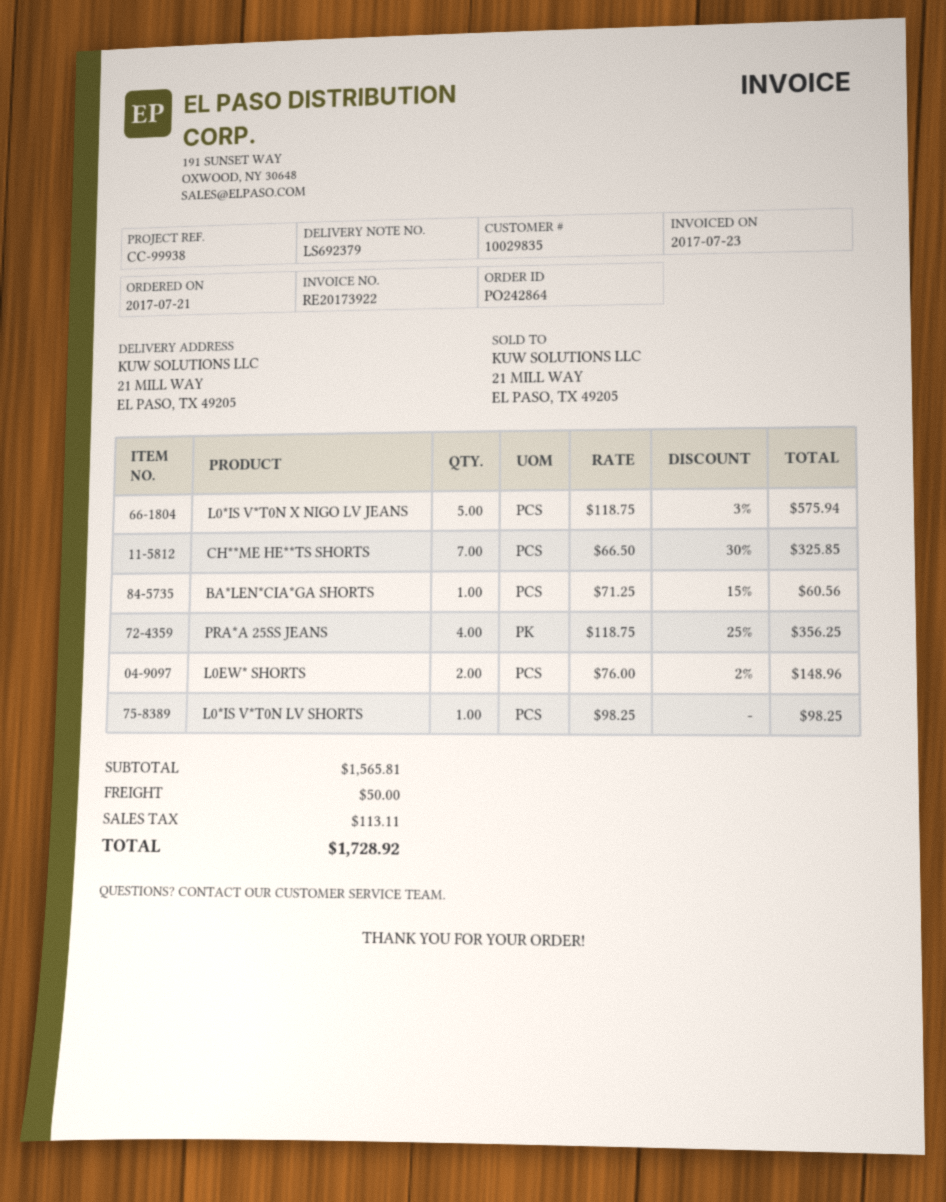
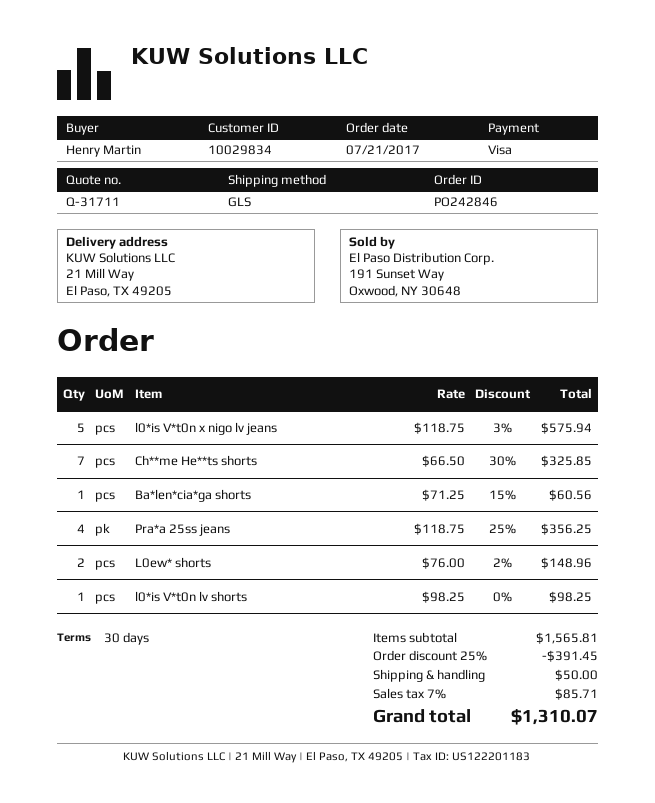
order number: PO242864 -> PO242846
customer number: 10029835 -> 10029834
discount: none -> 25% = 391.45
tax: 113.11 -> 85.71
total: 1728.92 -> 1310.07

